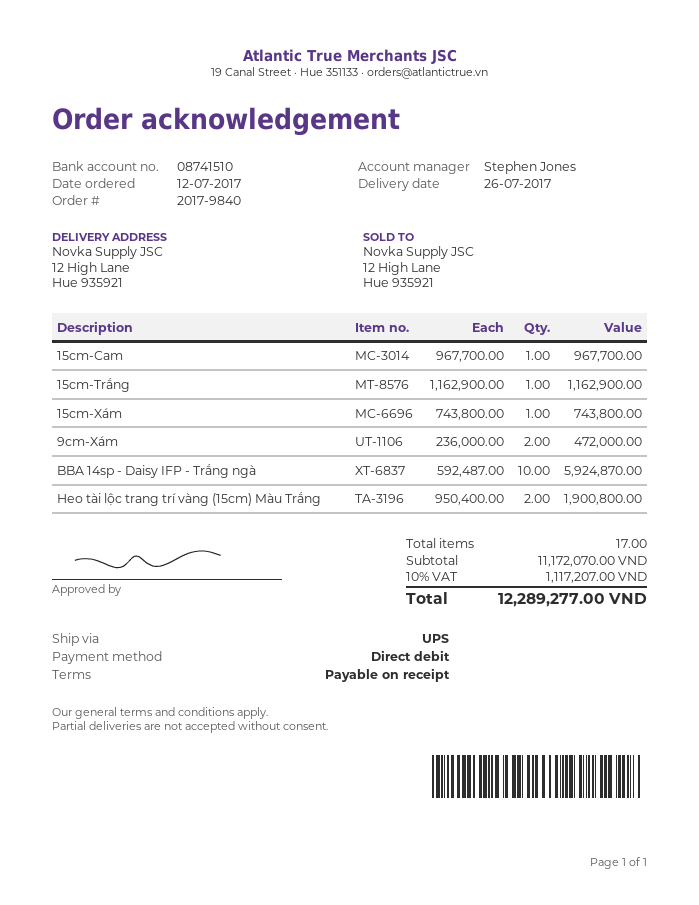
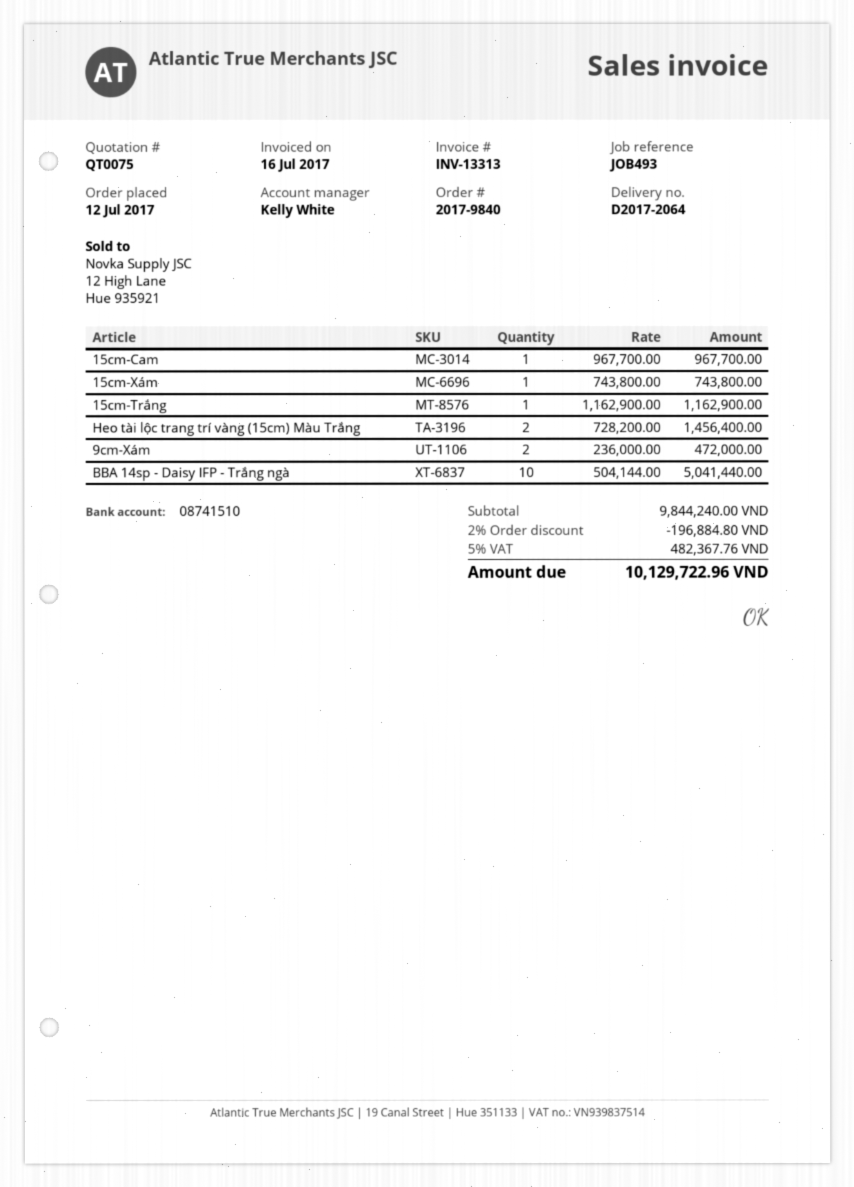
sales rep: Stephen Jones -> Kelly White
BBA 14sp - Daisy IFP - Trắng ngà: 10 x 592487.00 = 5924870.00 -> 10 x 504144.00 = 5041440.00
Heo tài lộc trang trí vàng (15cm) Màu Trắng: 2 x 950400.00 = 1900800.00 -> 2 x 728200.00 = 1456400.00
subtotal: 11172070.00 -> 9844240.00
discount: none -> 2% = 196884.80
tax: 10% = 1117207.00 -> 5% = 482367.76
total: 12289277.00 -> 10129722.96

